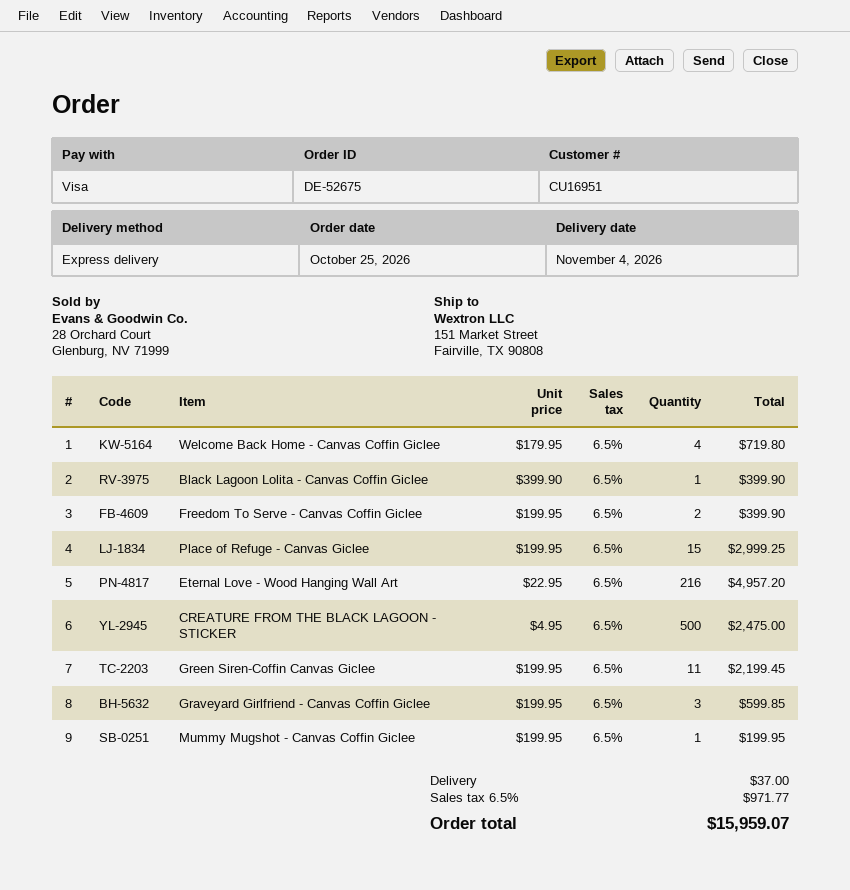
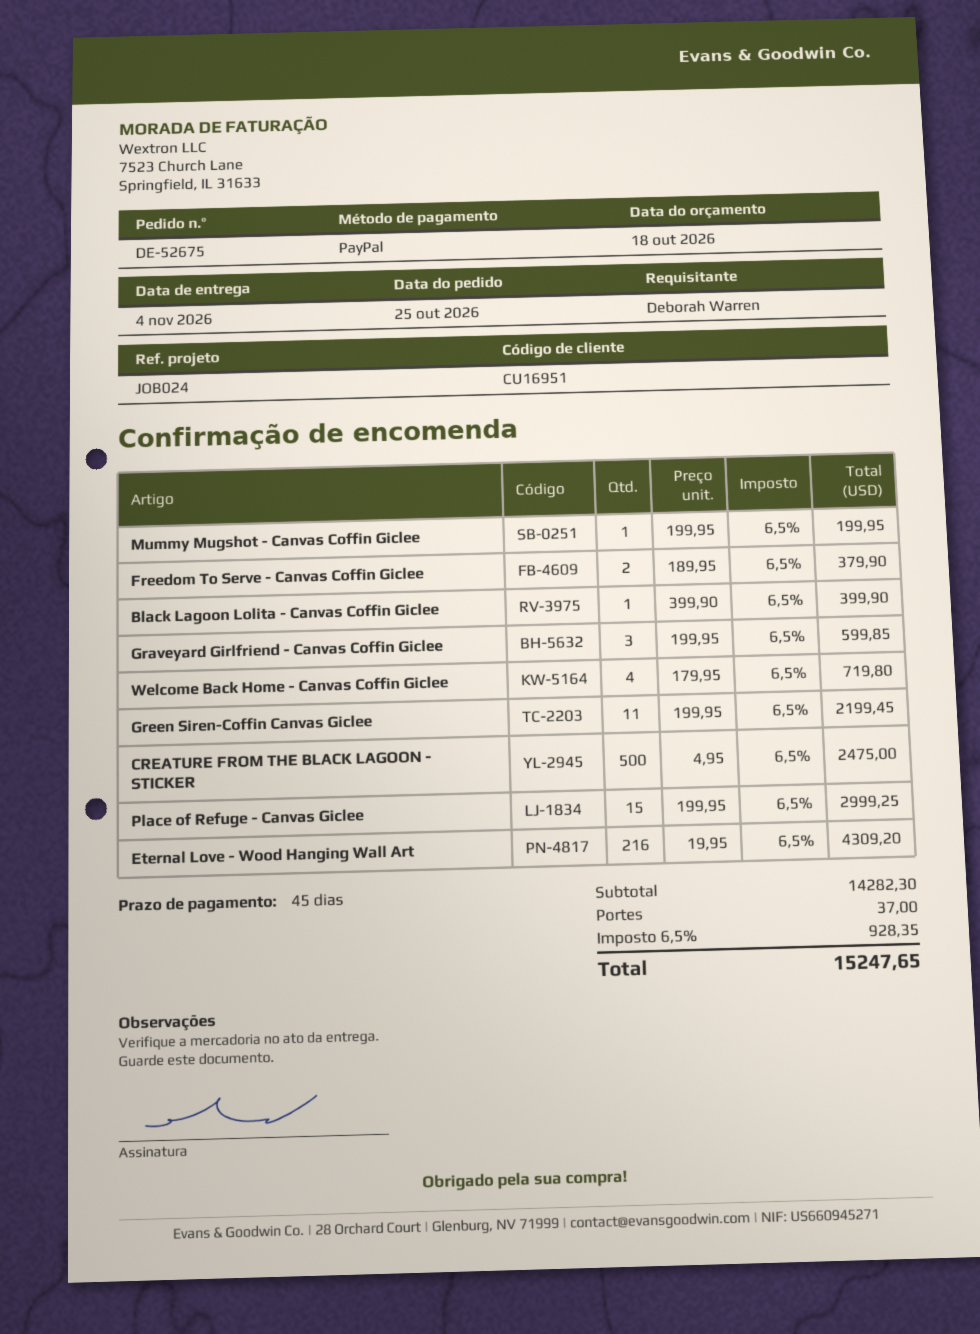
payment method: Visa -> PayPal
Freedom To Serve - Canvas Coffin Giclee: 2 x 199.95 = 399.90 -> 2 x 189.95 = 379.90
Eternal Love - Wood Hanging Wall Art: 216 x 22.95 = 4957.20 -> 216 x 19.95 = 4309.20
tax: 6.5% = 971.77 -> 6.5% = 928.35
total: 15959.07 -> 15247.65

